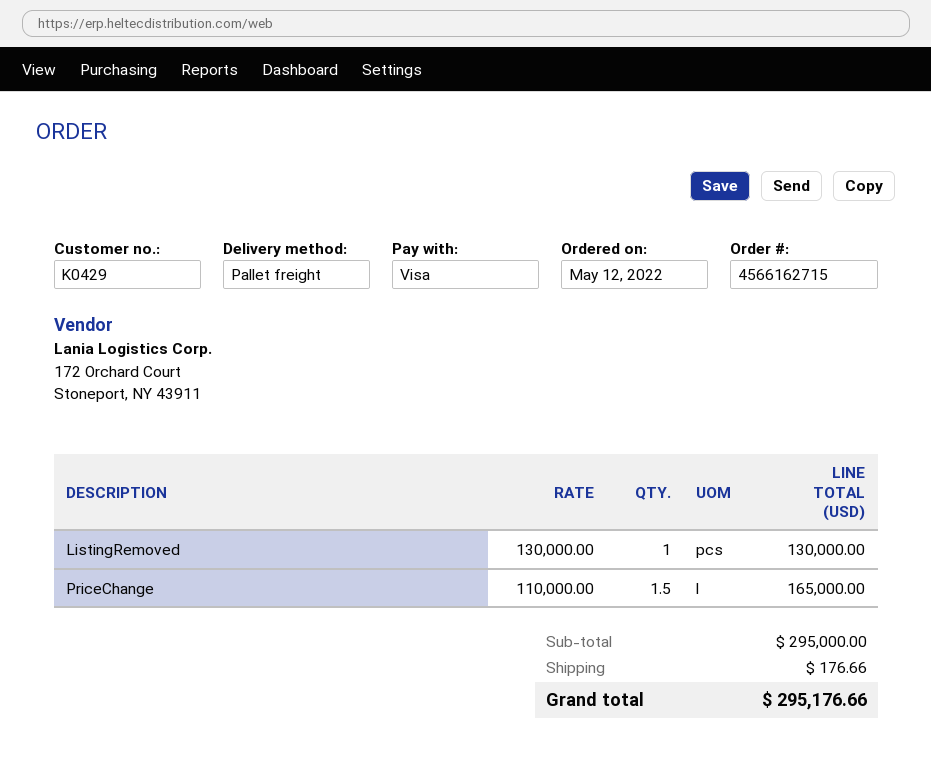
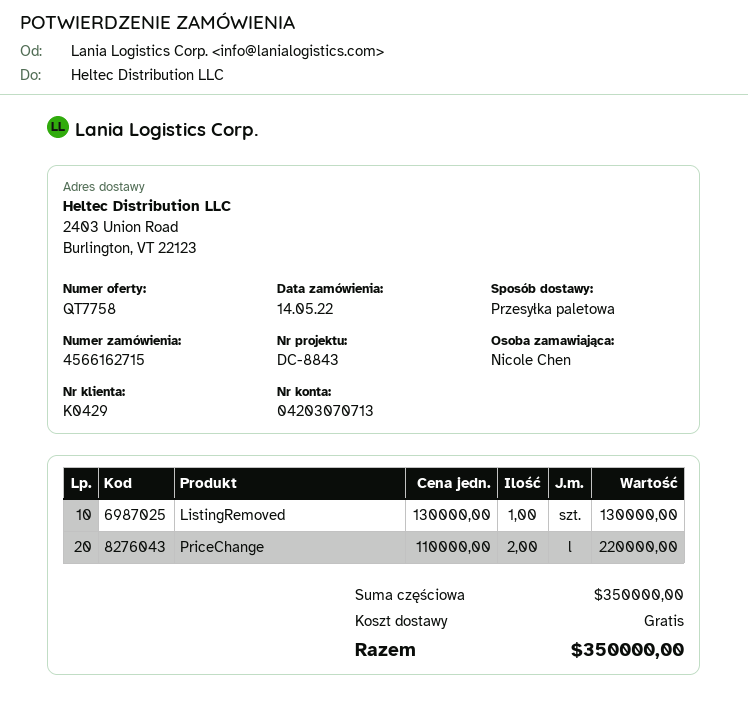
order date: 2022-05-12 -> 2022-05-14
PriceChange: 1.5 x 110000.00 = 165000.00 -> 2 x 110000.00 = 220000.00
subtotal: 295000.00 -> 350000.00
shipping: 176.66 -> 0.00
total: 295176.66 -> 350000.00

